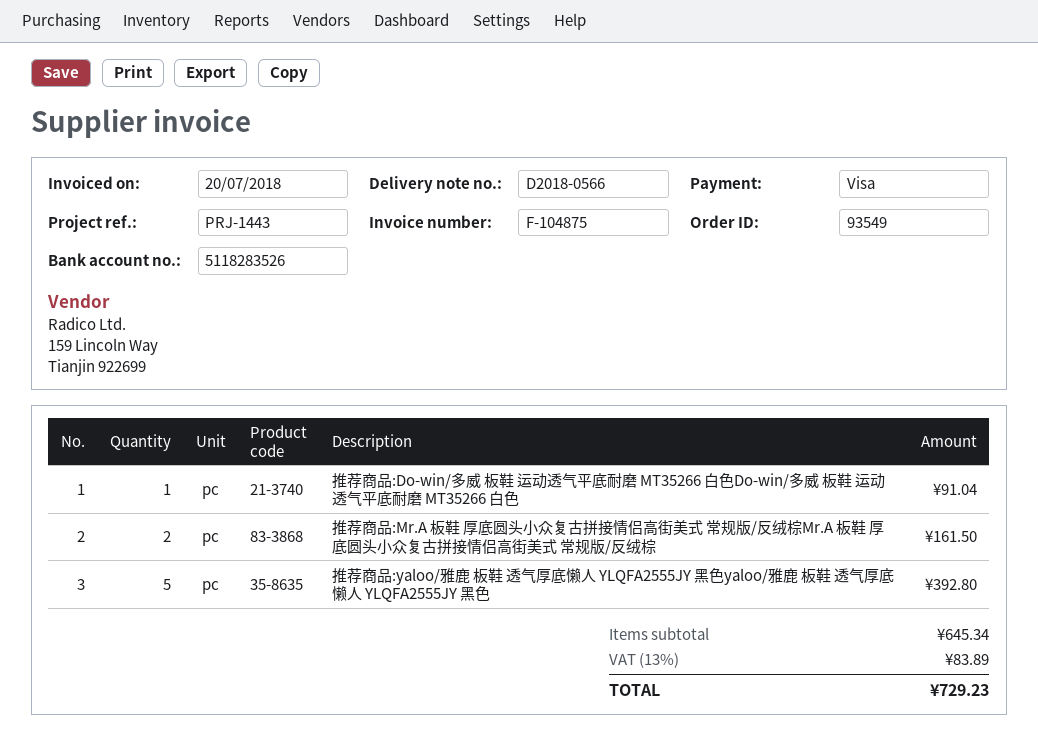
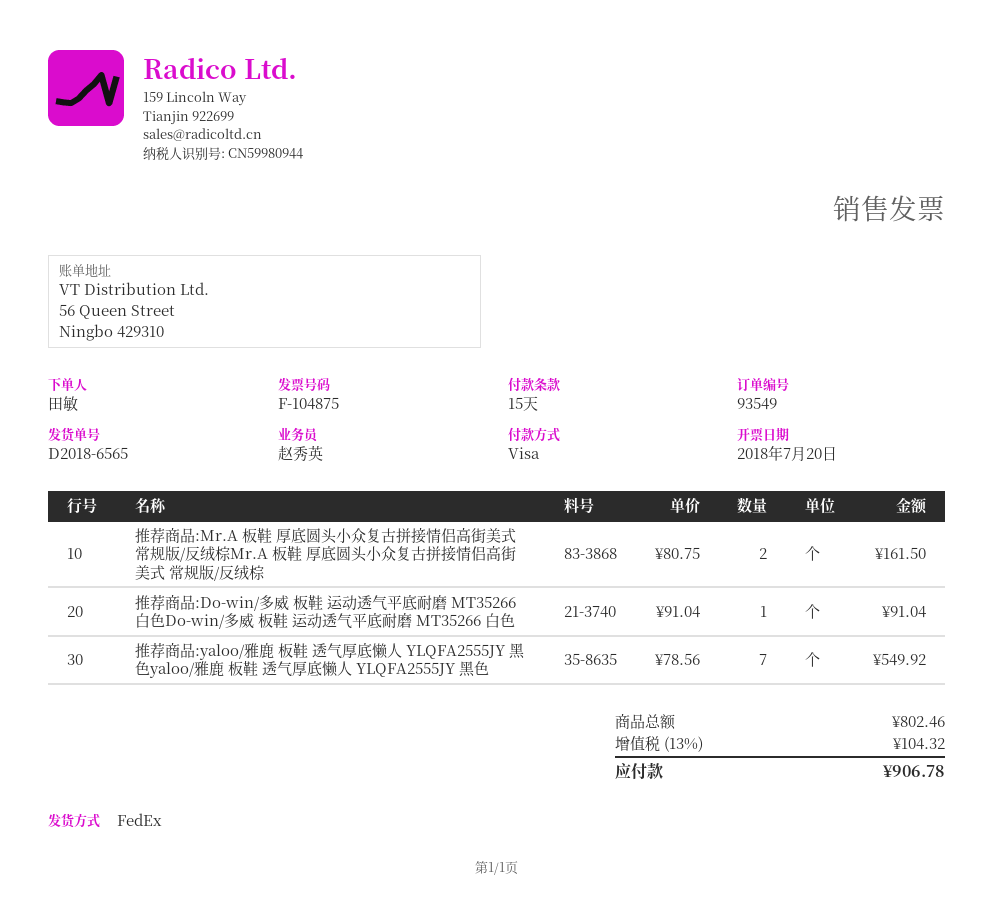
delivery note number: D2018-0566 -> D2018-6565
推荐商品:yaloo/雅鹿 板鞋 透气厚底懒人 YLQFA2555JY 黑色yaloo/雅鹿 板鞋 透气厚底懒人 YLQFA2555JY 黑色: 5 for 392.80 -> 7 for 549.92
subtotal: 645.34 -> 802.46
tax: 13% = 83.89 -> 13% = 104.32
total: 729.23 -> 906.78

